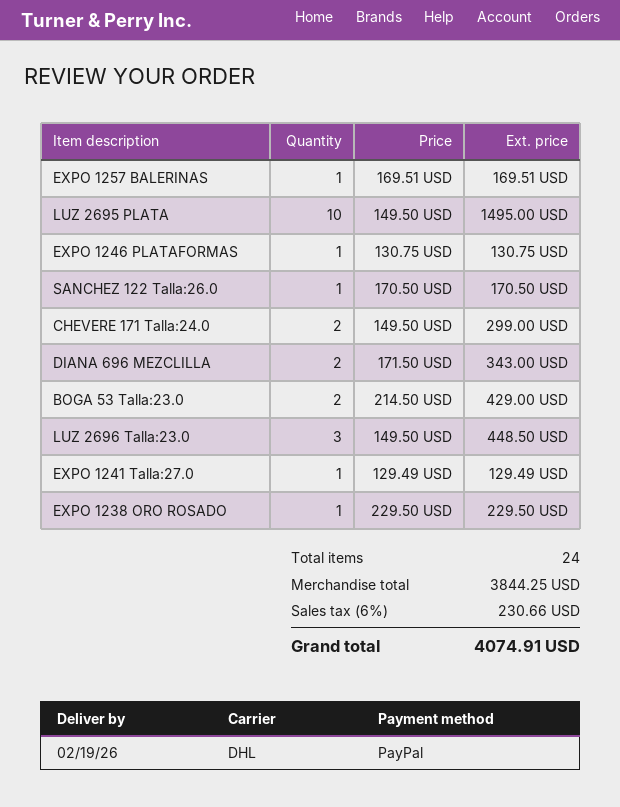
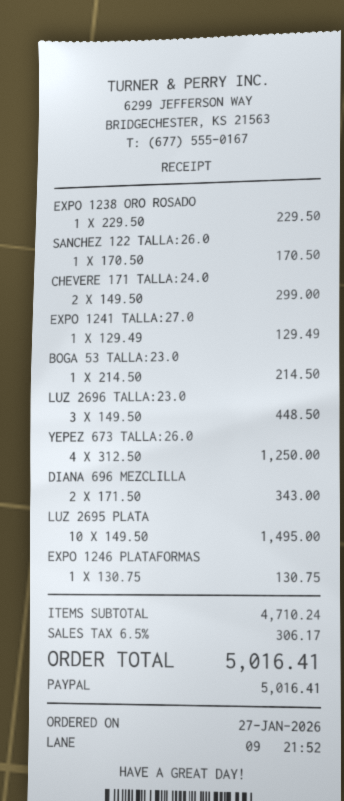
EXPO 1257 BALERINAS: 1 x 169.51 = 169.51 -> none
BOGA 53 Talla:23.0: 2 x 214.50 = 429.00 -> 1 x 214.50 = 214.50
YEPEZ 673 TALLA:26.0: none -> 4 x 312.50 = 1250.00
subtotal: 3844.25 -> 4710.24
tax: 6% = 230.66 -> 6.5% = 306.17
total: 4074.91 -> 5016.41

